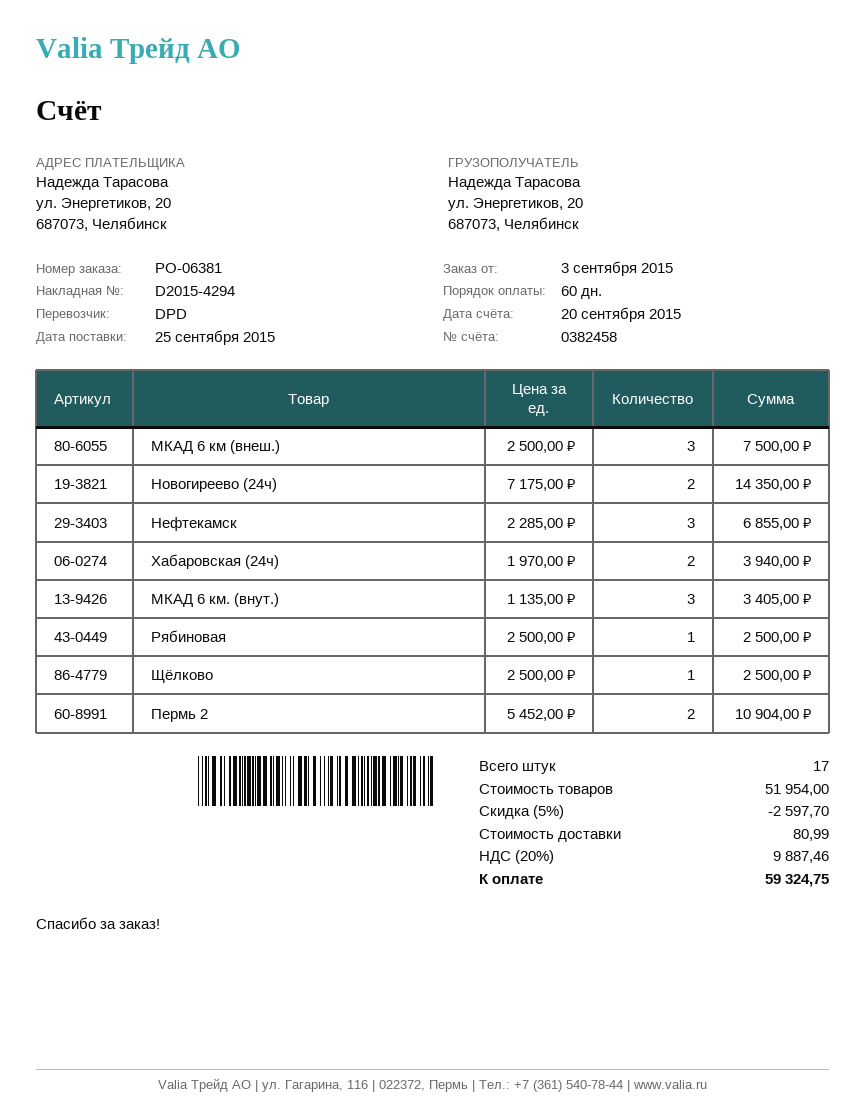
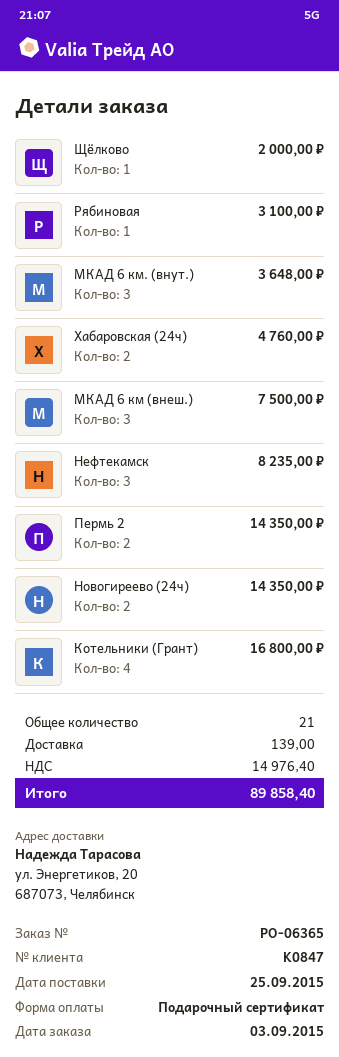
order number: PO-06381 -> PO-06365
Нефтекамск: 3 for 6855.00 -> 3 for 8235.00
Хабаровская (24ч): 2 for 3940.00 -> 2 for 4760.00
МКАД 6 км. (внут.): 3 for 3405.00 -> 3 for 3648.00
Рябиновая: 1 for 2500.00 -> 1 for 3100.00
Щёлково: 1 for 2500.00 -> 1 for 2000.00
Пермь 2: 2 for 10904.00 -> 2 for 14350.00
Котельники (Грант): none -> 4 for 16800.00
total quantity: 17 -> 21
discount: 5% = 2597.70 -> none
shipping: 80.99 -> 139.00
tax: 9887.46 -> 14976.40
total: 59324.75 -> 89858.40

